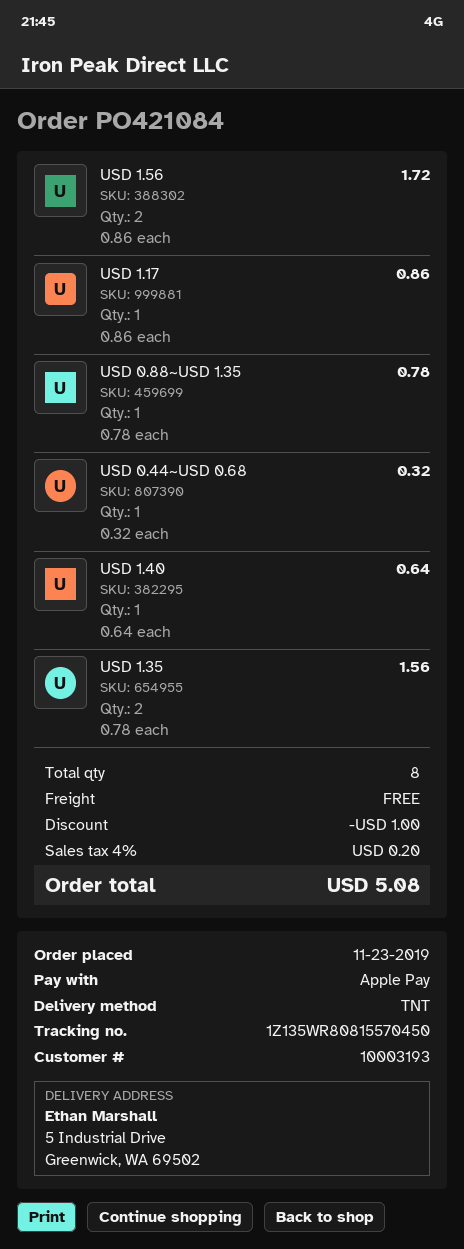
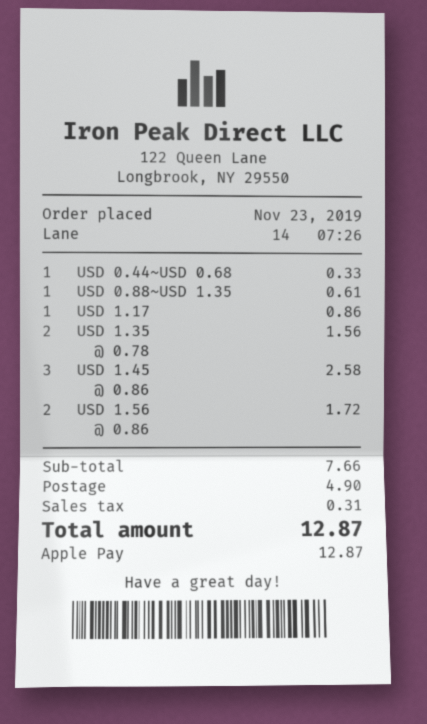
USD 0.88~USD 1.35: 1 x 0.78 = 0.78 -> 1 x 0.61 = 0.61
USD 0.44~USD 0.68: 1 x 0.32 = 0.32 -> 1 x 0.33 = 0.33
USD 1.40: 1 x 0.64 = 0.64 -> none
USD 1.45: none -> 3 x 0.86 = 2.58
discount: 1.00 -> none
shipping: 0.00 -> 4.90
tax: 0.20 -> 0.31
total: 5.08 -> 12.87

